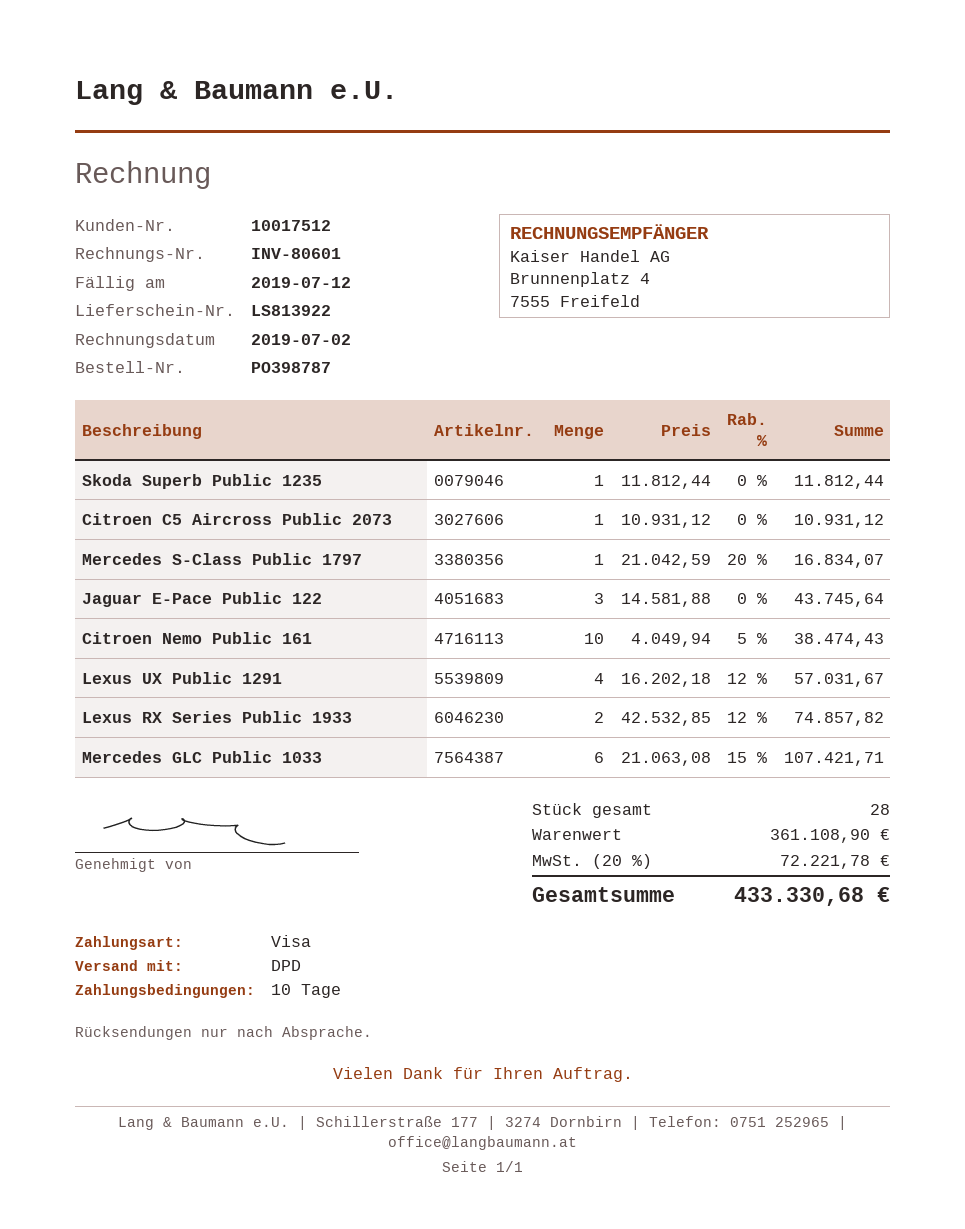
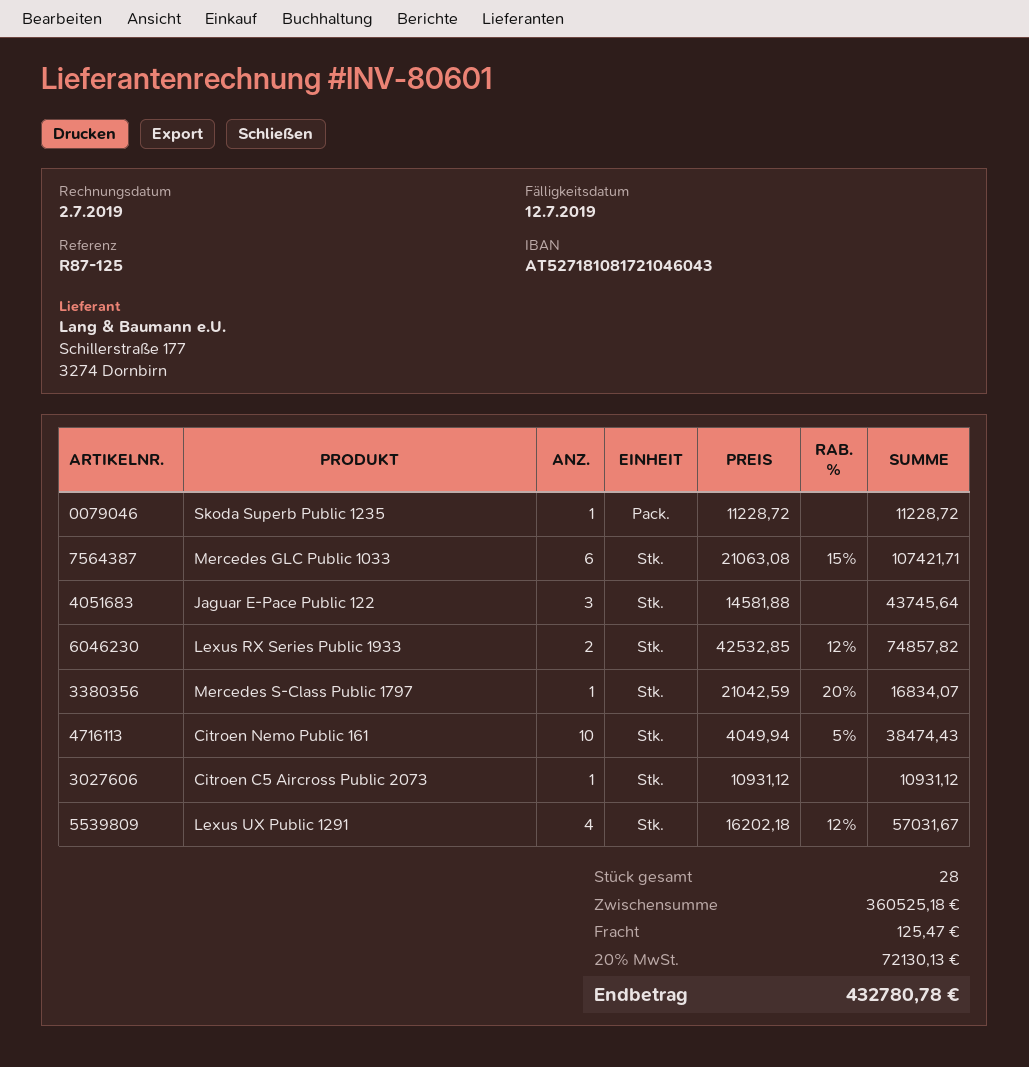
Skoda Superb Public 1235: 1 x 11812.44 = 11812.44 -> 1 x 11228.72 = 11228.72
subtotal: 361108.90 -> 360525.18
shipping: none -> 125.47
tax: 20% = 72221.78 -> 20% = 72130.13
total: 433330.68 -> 432780.78

